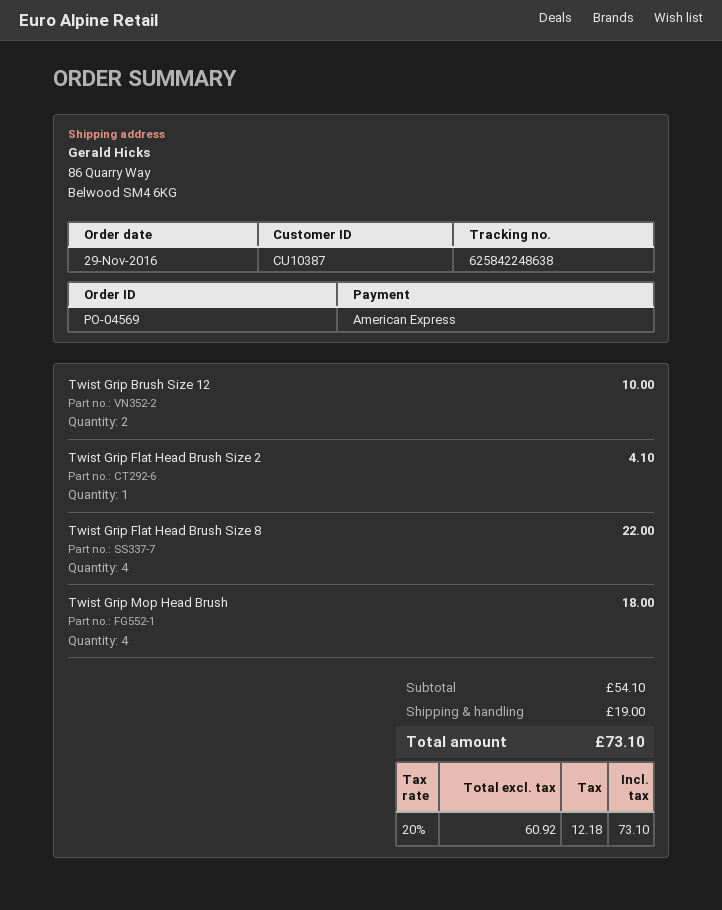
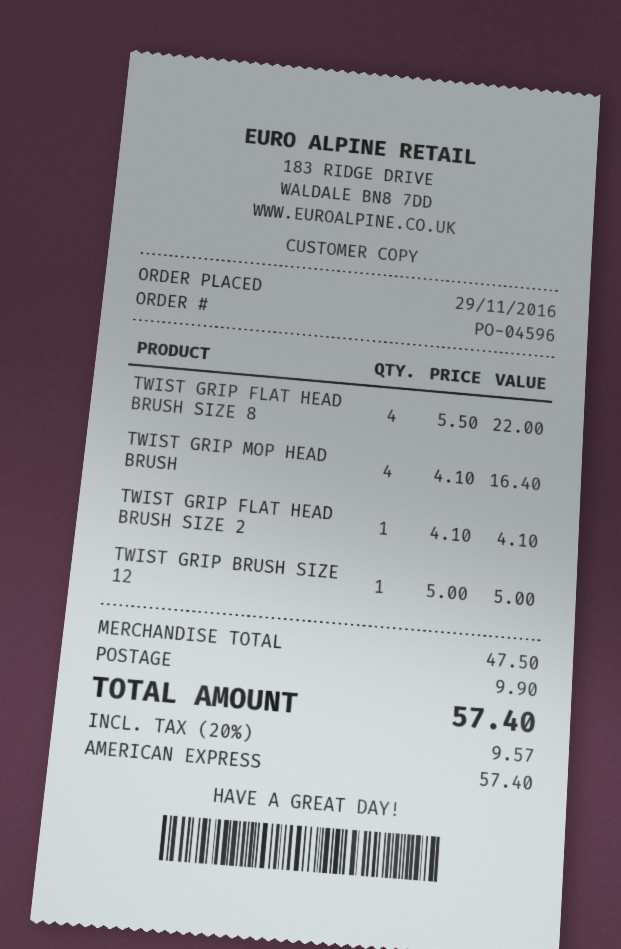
order number: PO-04569 -> PO-04596
Twist Grip Brush Size 12: 2 for 10.00 -> 1 for 5.00
Twist Grip Mop Head Brush: 4 for 18.00 -> 4 for 16.40
subtotal: 54.10 -> 47.50
shipping: 19.00 -> 9.90
tax: 20% = 12.18 -> 20% = 9.57
total: 73.10 -> 57.40

